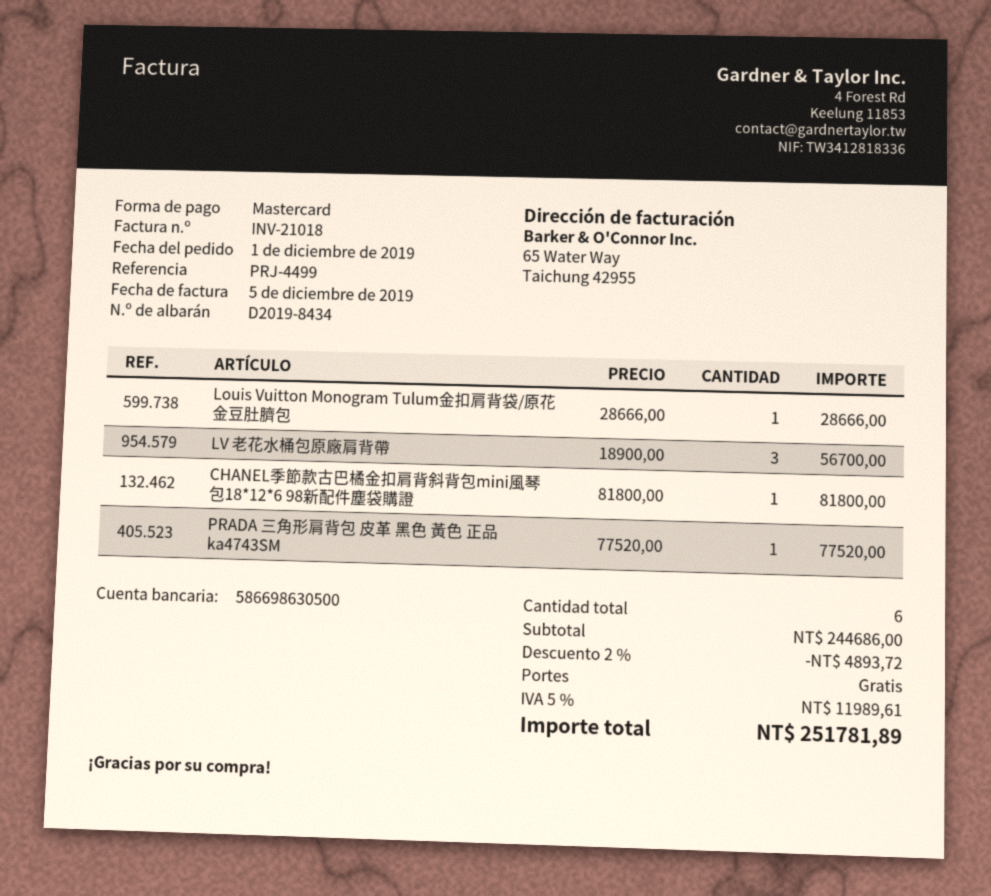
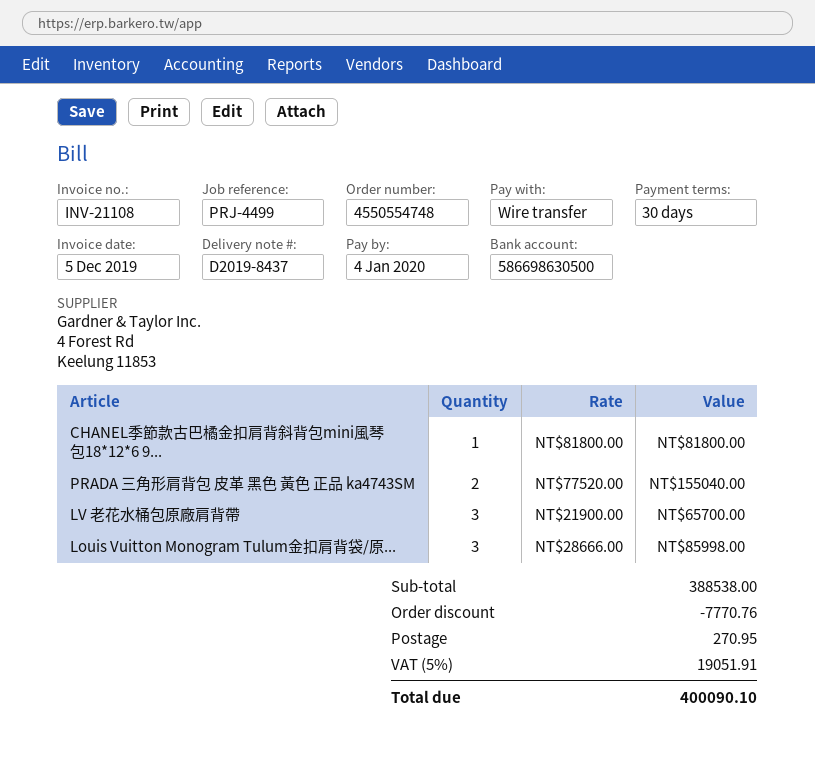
delivery note number: D2019-8434 -> D2019-8437
invoice number: INV-21018 -> INV-21108
payment method: Mastercard -> bank transfer
Louis Vuitton Monogram Tulum金扣肩背袋/原花金豆肚臍包: 1 x 28666.00 = 28666.00 -> 3 x 28666.00 = 85998.00
LV 老花水桶包原廠肩背帶: 3 x 18900.00 = 56700.00 -> 3 x 21900.00 = 65700.00
PRADA 三角形肩背包 皮革 黑色 黃色 正品 ka4743SM: 1 x 77520.00 = 77520.00 -> 2 x 77520.00 = 155040.00
subtotal: 244686.00 -> 388538.00
discount: 4893.72 -> 7770.76
shipping: 0.00 -> 270.95
tax: 5% = 11989.61 -> 5% = 19051.91
total: 251781.89 -> 400090.10

